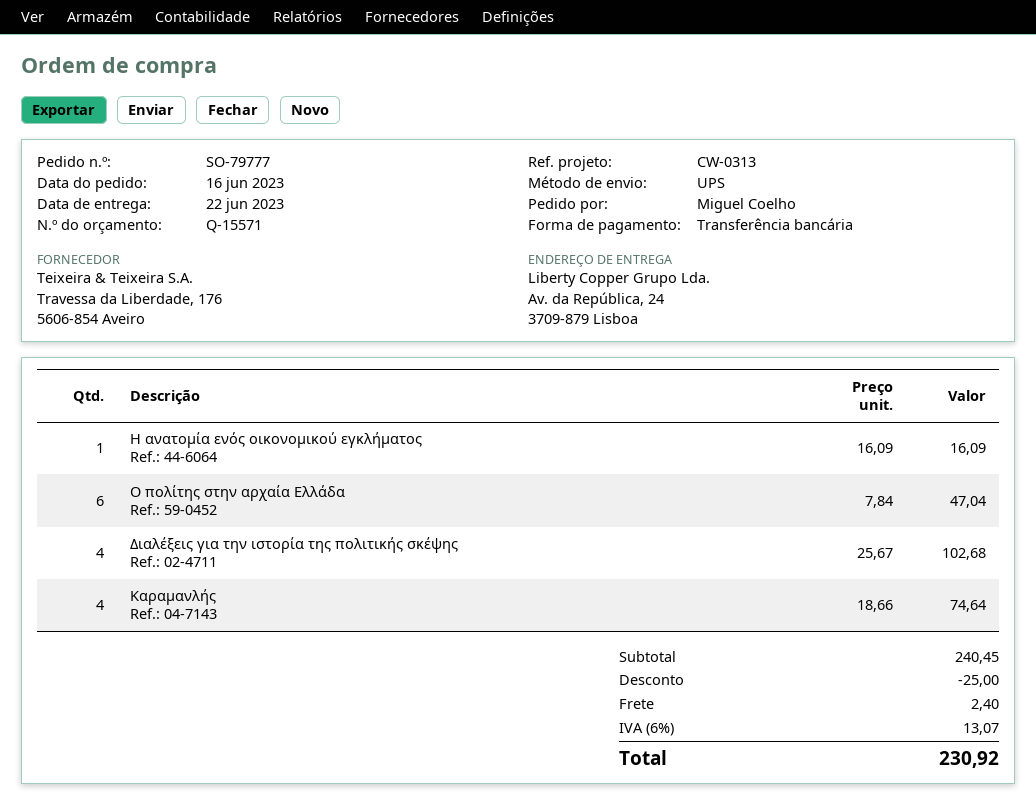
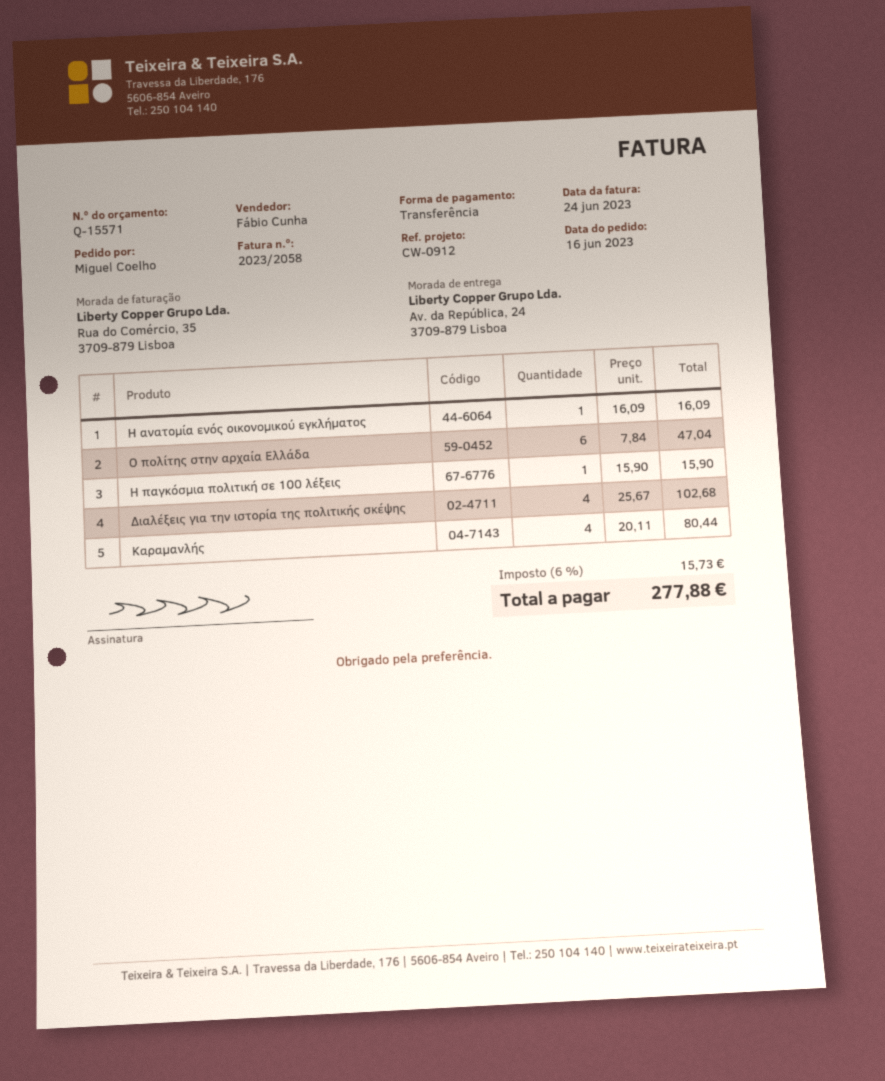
reference: CW-0313 -> CW-0912
Καραμανλής: 4 x 18.66 = 74.64 -> 4 x 20.11 = 80.44
Η παγκόσμια πολιτική σε 100 λέξεις: none -> 1 x 15.90 = 15.90
discount: 25.00 -> none
shipping: 2.40 -> none
tax: 6% = 13.07 -> 6% = 15.73
total: 230.92 -> 277.88

